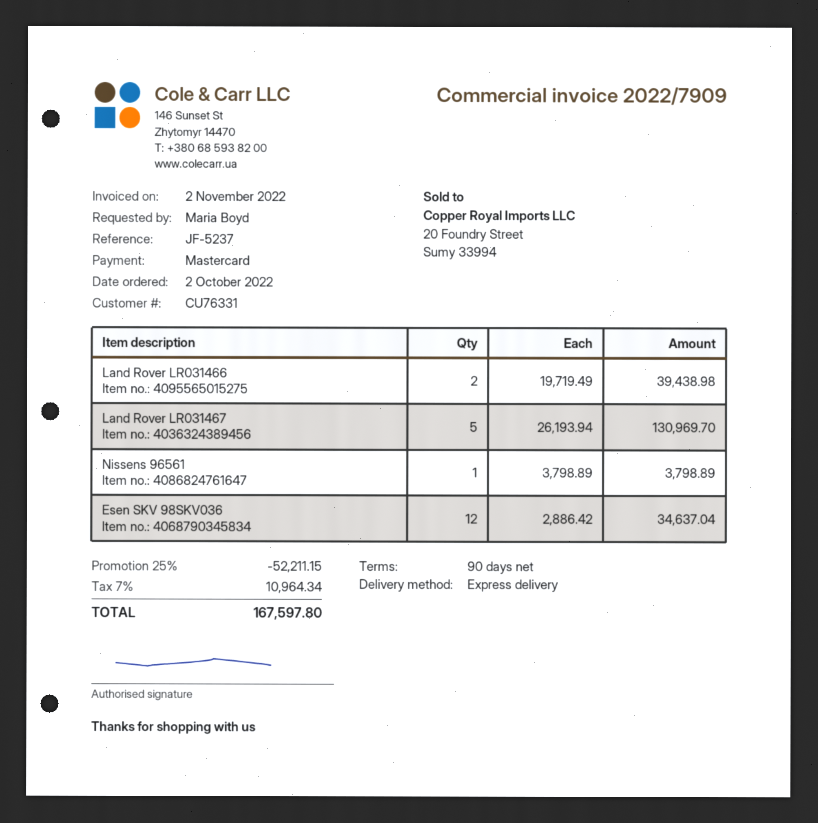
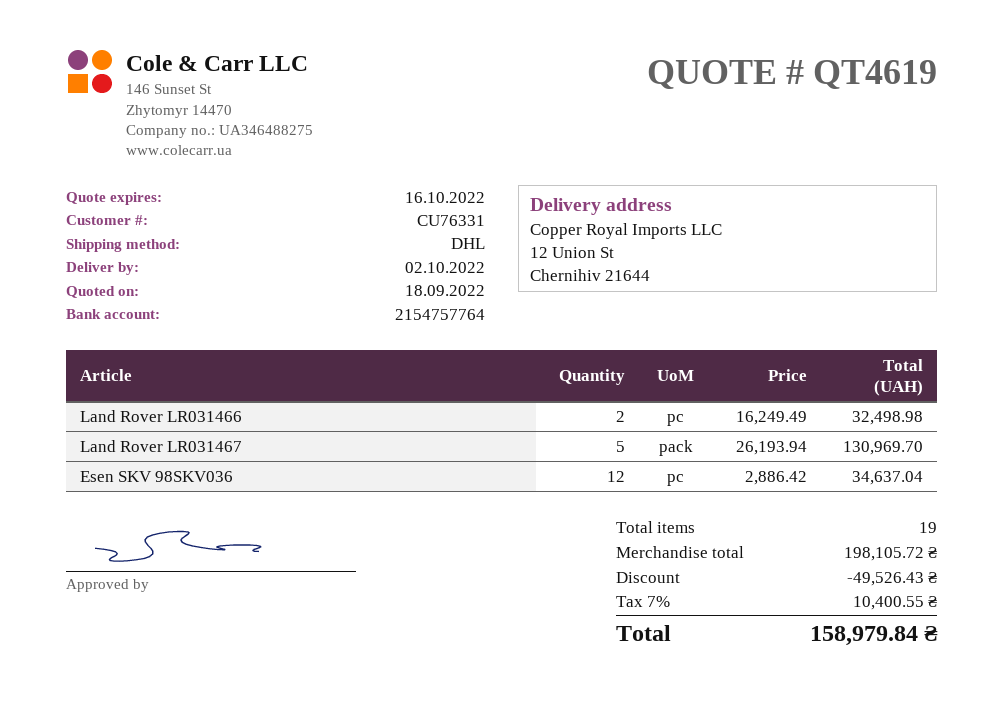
shipping method: express -> DHL
Land Rover LR031466: 2 x 19719.49 = 39438.98 -> 2 x 16249.49 = 32498.98
Nissens 96561: 1 x 3798.89 = 3798.89 -> none
discount: 52211.15 -> 49526.43
tax: 7% = 10964.34 -> 7% = 10400.55
total: 167597.80 -> 158979.84

